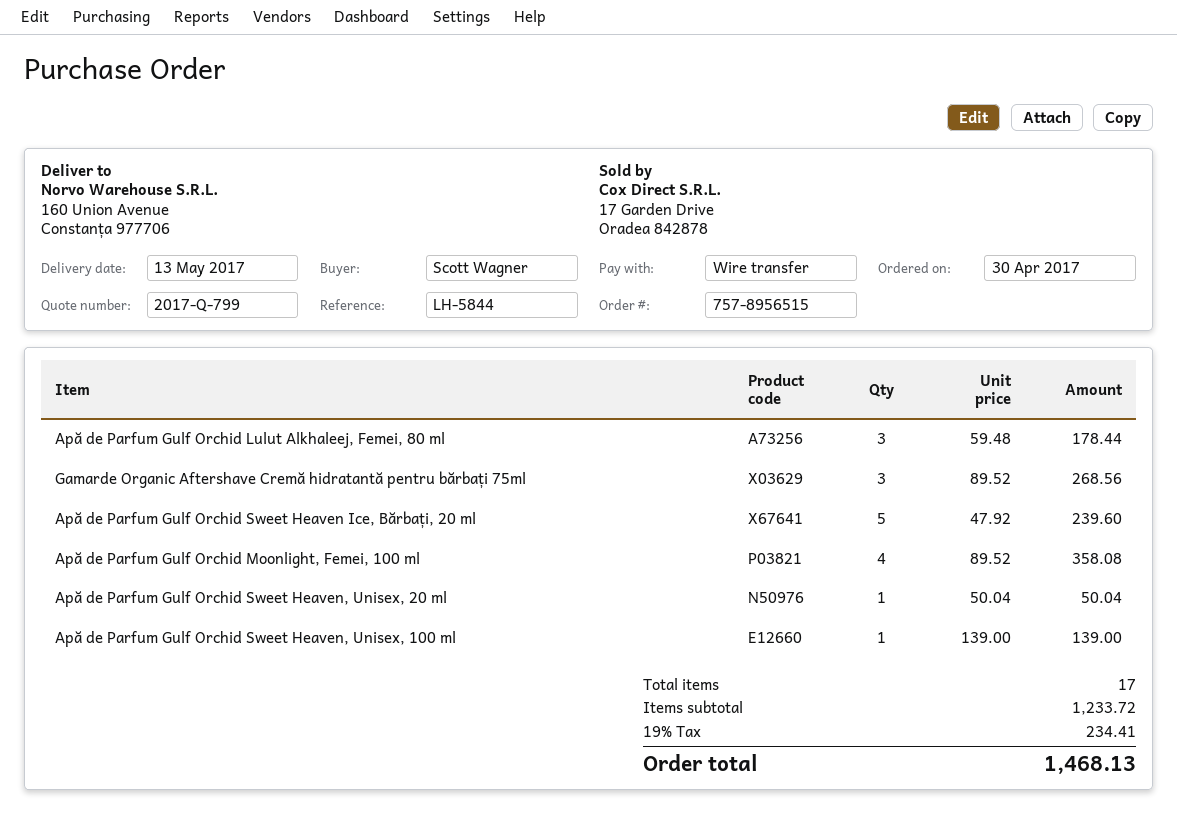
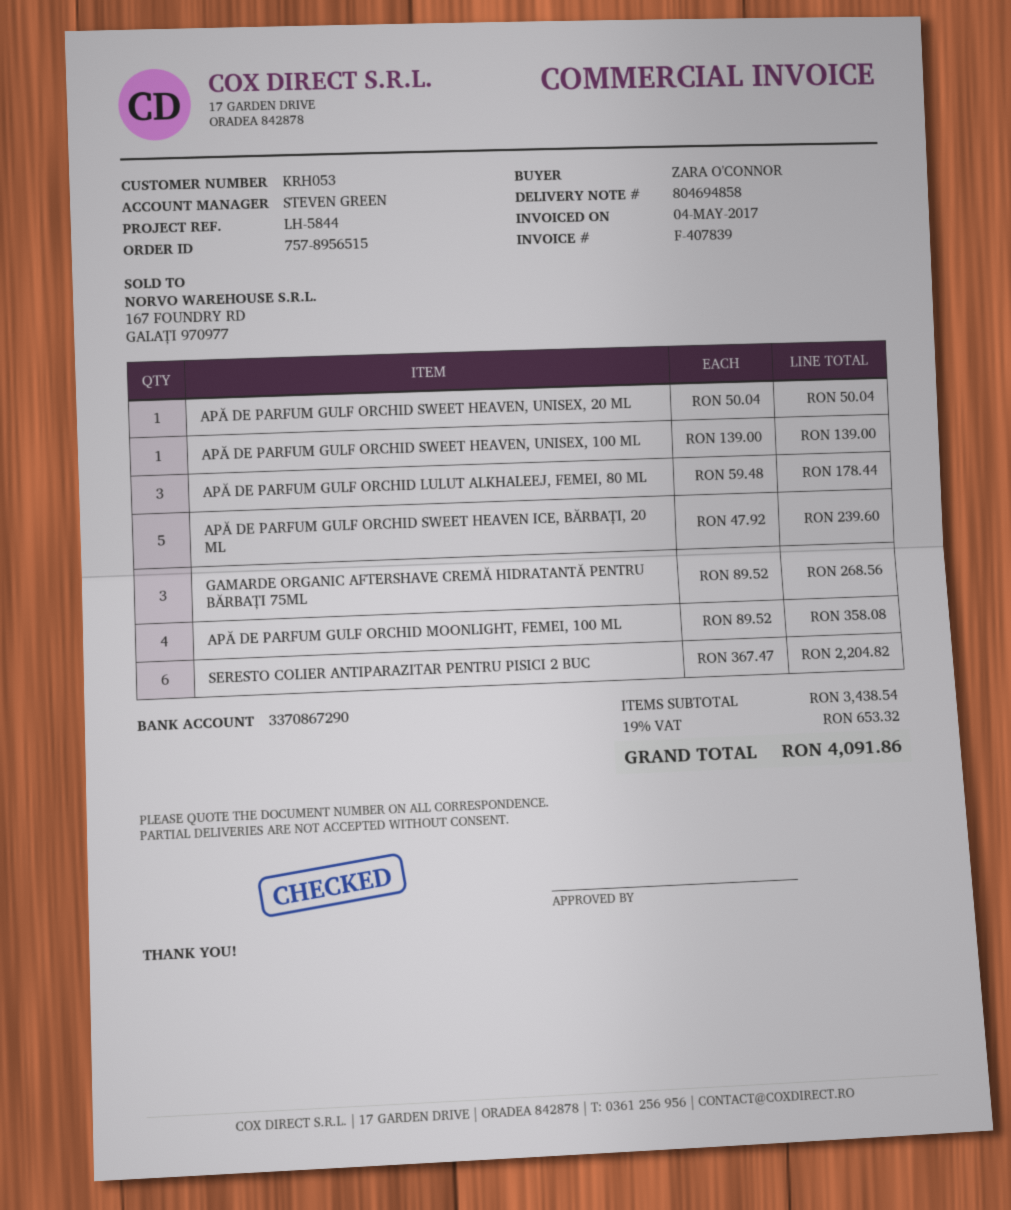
ordered by: Scott Wagner -> ZARA O'CONNOR
SERESTO COLIER ANTIPARAZITAR PENTRU PISICI 2 BUC: none -> 6 x 367.47 = 2204.82
subtotal: 1233.72 -> 3438.54
tax: 19% = 234.41 -> 19% = 653.32
total: 1468.13 -> 4091.86

